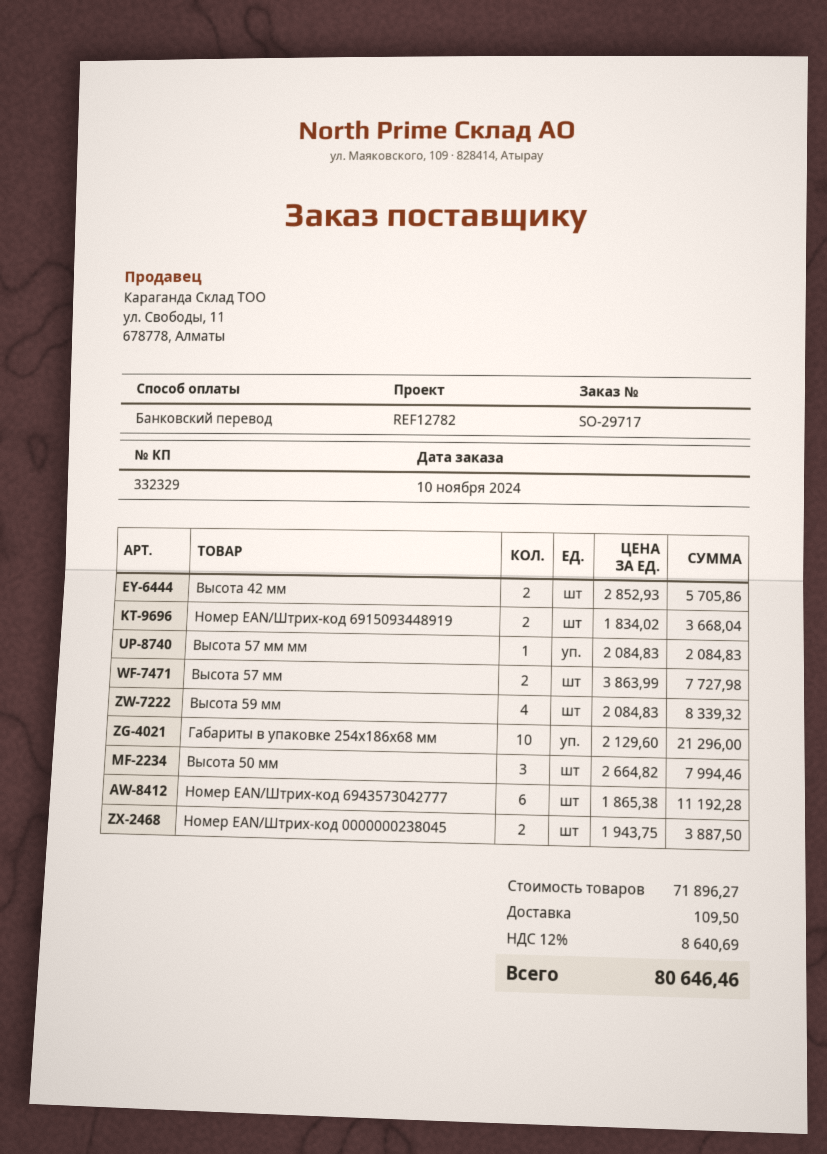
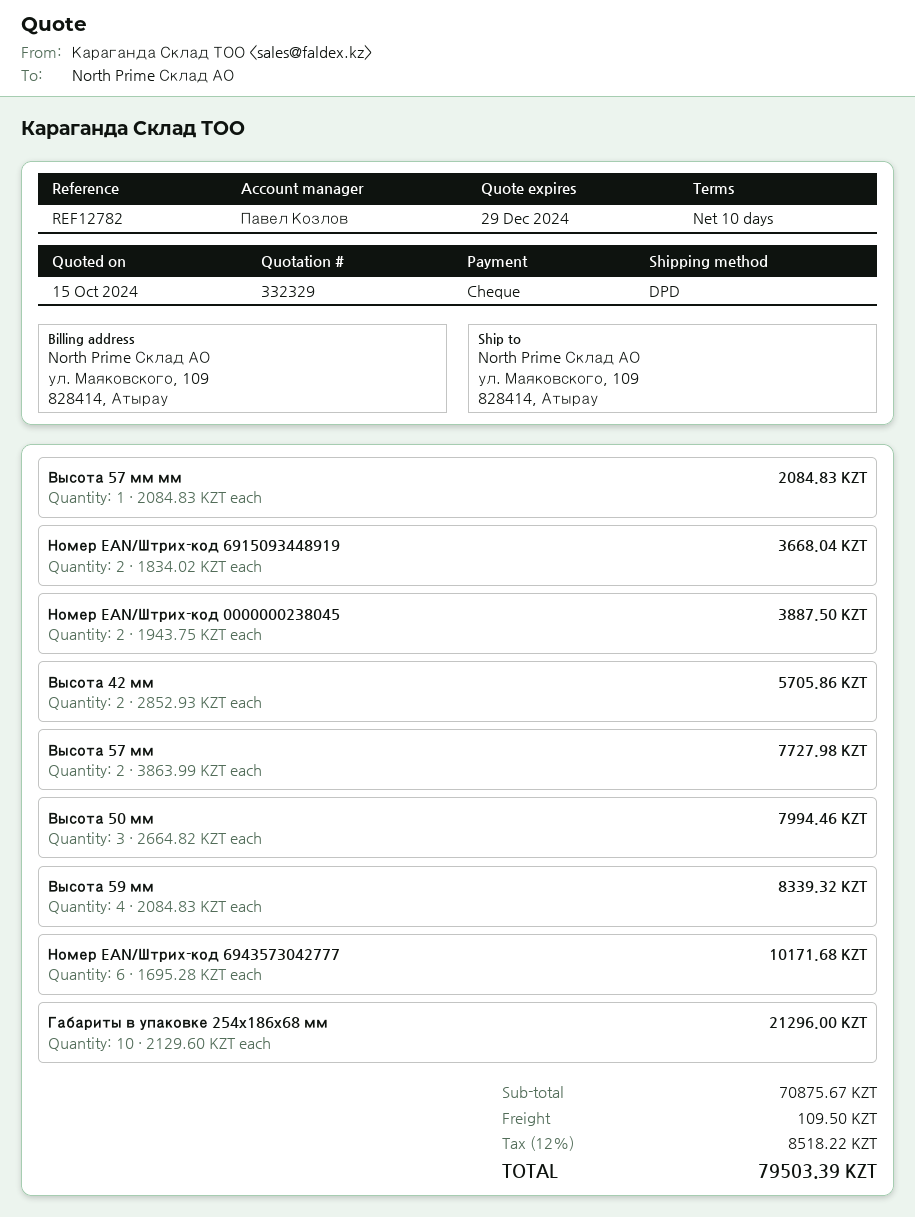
payment method: bank transfer -> cheque
Номер EAN/Штрих-код 6943573042777: 6 x 1865.38 = 11192.28 -> 6 x 1695.28 = 10171.68
subtotal: 71896.27 -> 70875.67
tax: 12% = 8640.69 -> 12% = 8518.22
total: 80646.46 -> 79503.39

